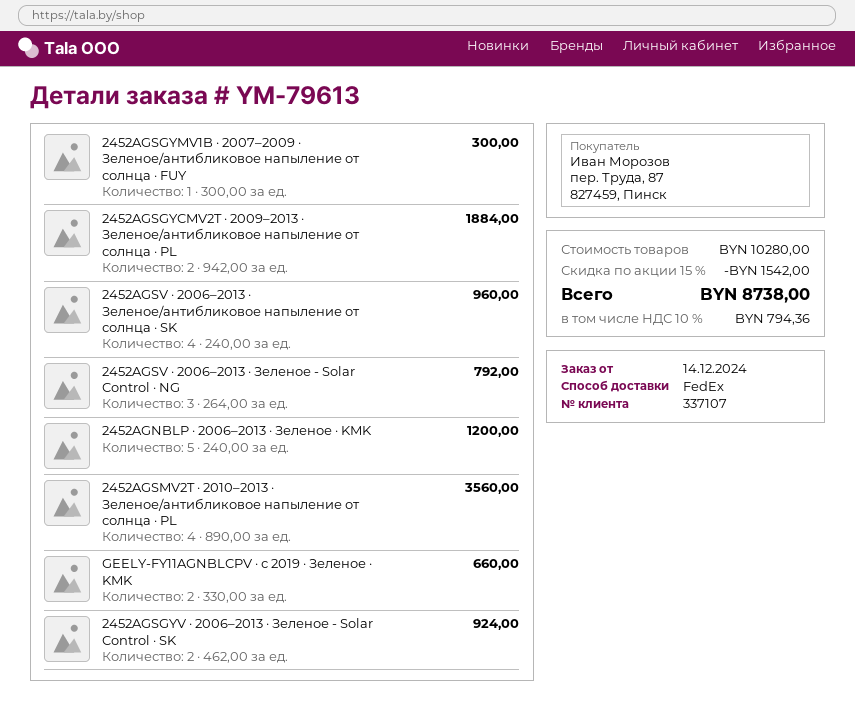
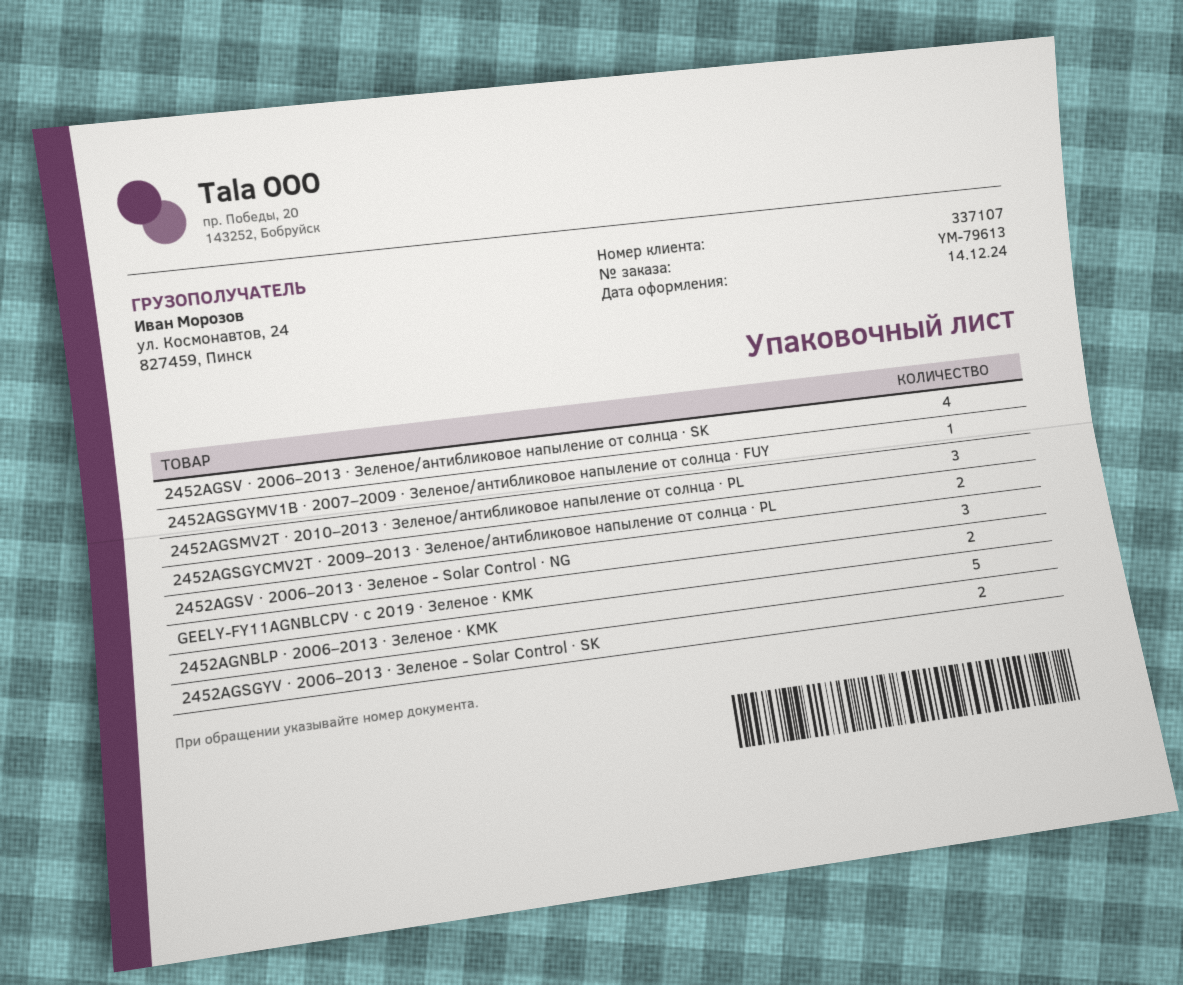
2452AGSMV2T · 2010–2013 · Зеленое/антибликовое напыление от солнца · PL: 4 -> 3

